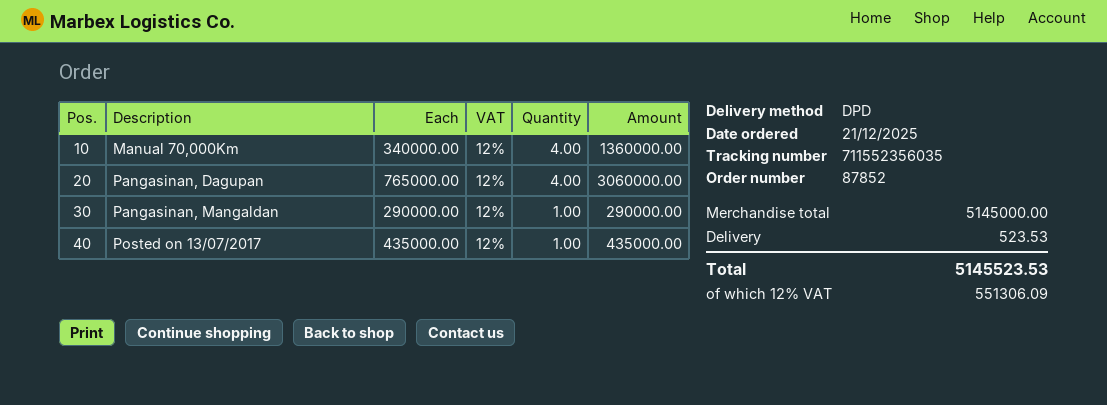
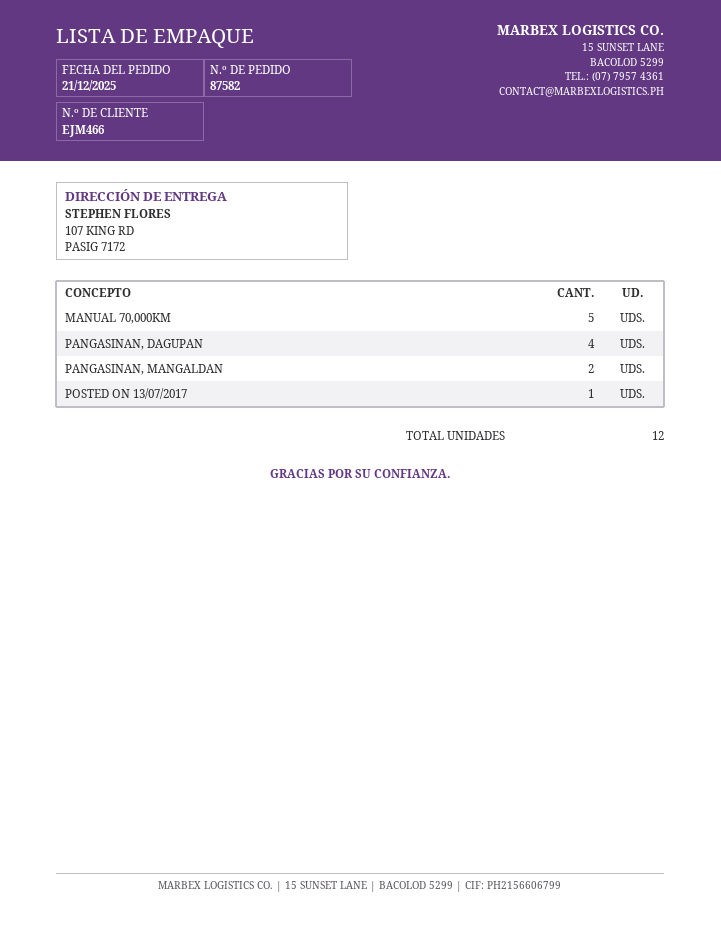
order number: 87852 -> 87582
Manual 70,000Km: 4 -> 5
Pangasinan, Mangaldan: 1 -> 2

